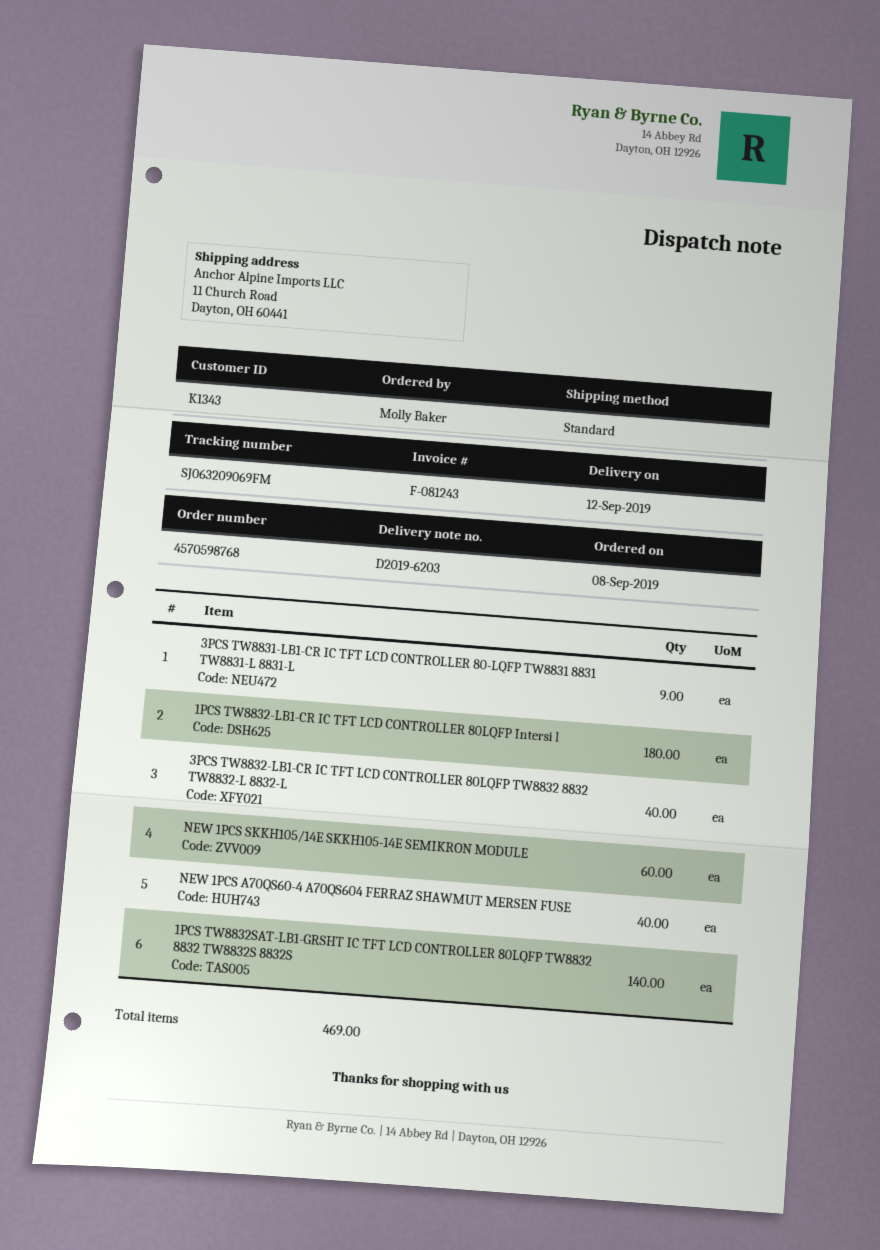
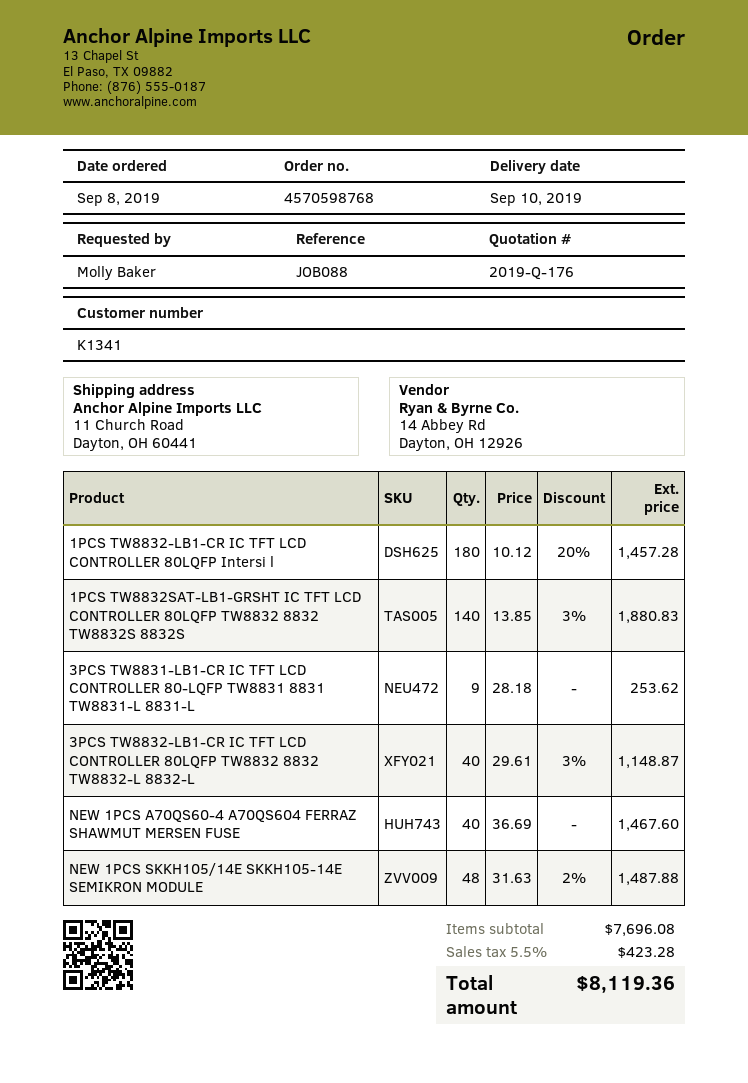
delivery date: 2019-09-12 -> 2019-09-10
customer number: K1343 -> K1341
NEW 1PCS SKKH105/14E SKKH105-14E SEMIKRON MODULE: 60 -> 48

